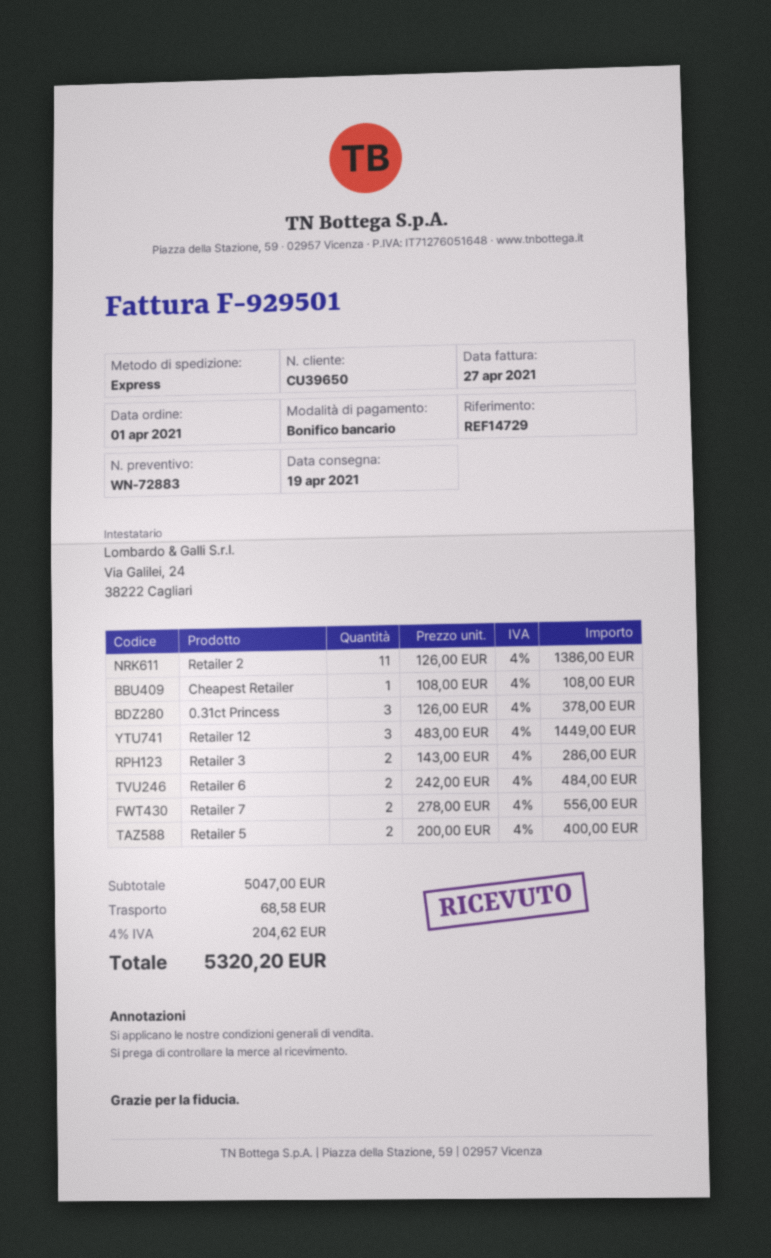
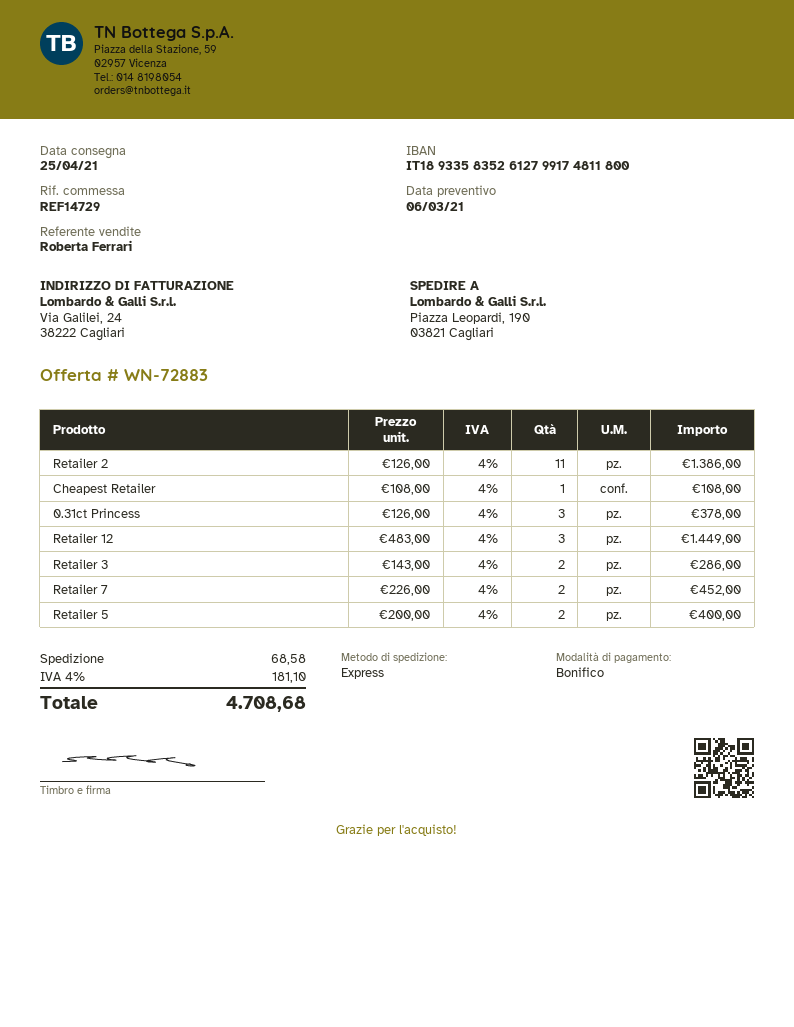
delivery date: 2021-04-19 -> 2021-04-25
Retailer 6: 2 x 242.00 = 484.00 -> none
Retailer 7: 2 x 278.00 = 556.00 -> 2 x 226.00 = 452.00
tax: 4% = 204.62 -> 4% = 181.10
total: 5320.20 -> 4708.68

